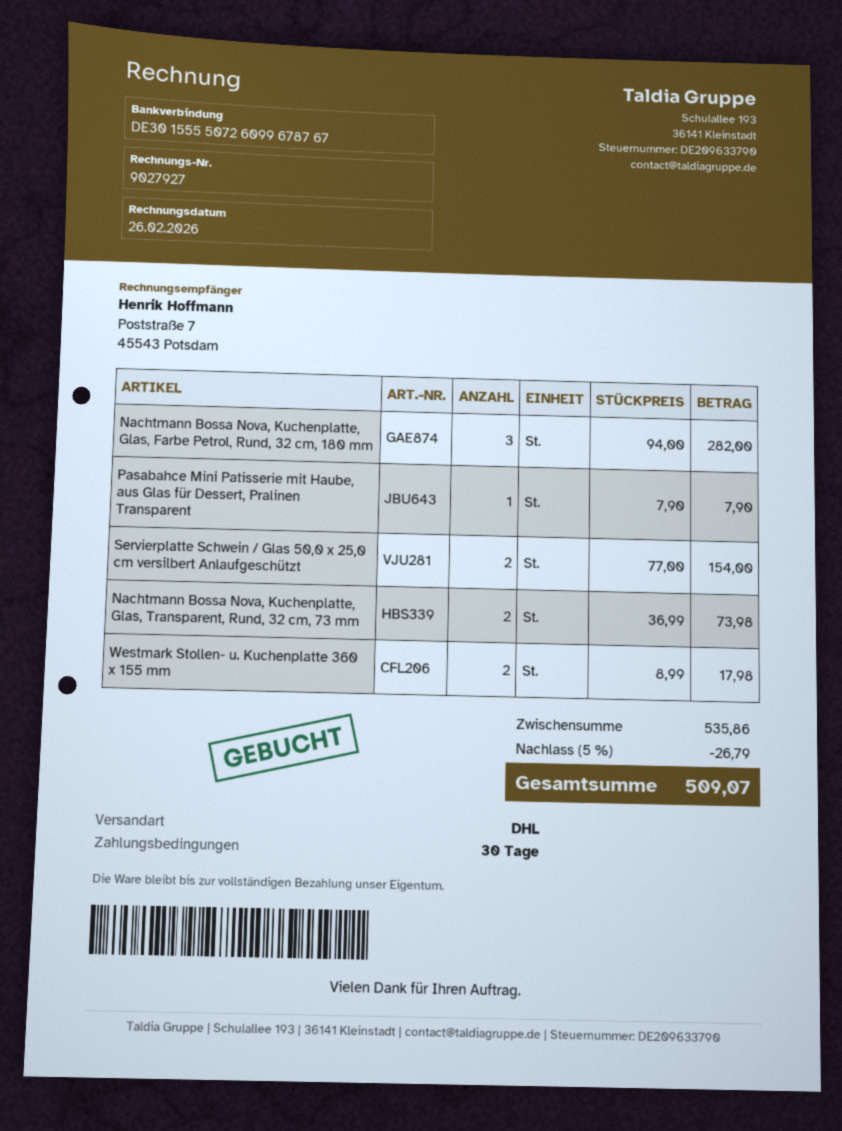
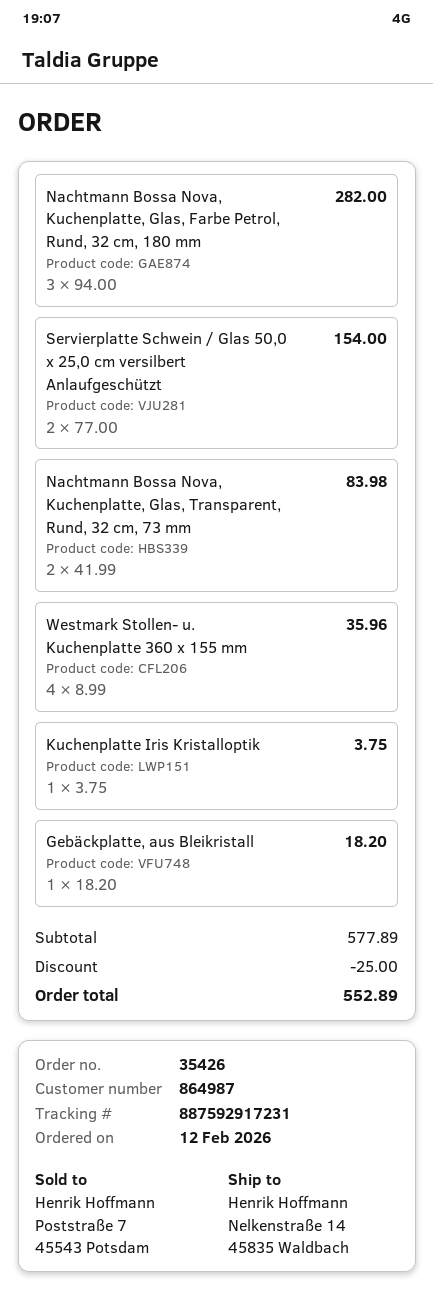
Pasabahce Mini Patisserie mit Haube, aus Glas für Dessert, Pralinen Transparent: 1 x 7.90 = 7.90 -> none
Nachtmann Bossa Nova, Kuchenplatte, Glas, Transparent, Rund, 32 cm, 73 mm: 2 x 36.99 = 73.98 -> 2 x 41.99 = 83.98
Westmark Stollen- u. Kuchenplatte 360 x 155 mm: 2 x 8.99 = 17.98 -> 4 x 8.99 = 35.96
Kuchenplatte Iris Kristalloptik: none -> 1 x 3.75 = 3.75
Gebäckplatte, aus Bleikristall: none -> 1 x 18.20 = 18.20
subtotal: 535.86 -> 577.89
discount: 26.79 -> 25.00
total: 509.07 -> 552.89

